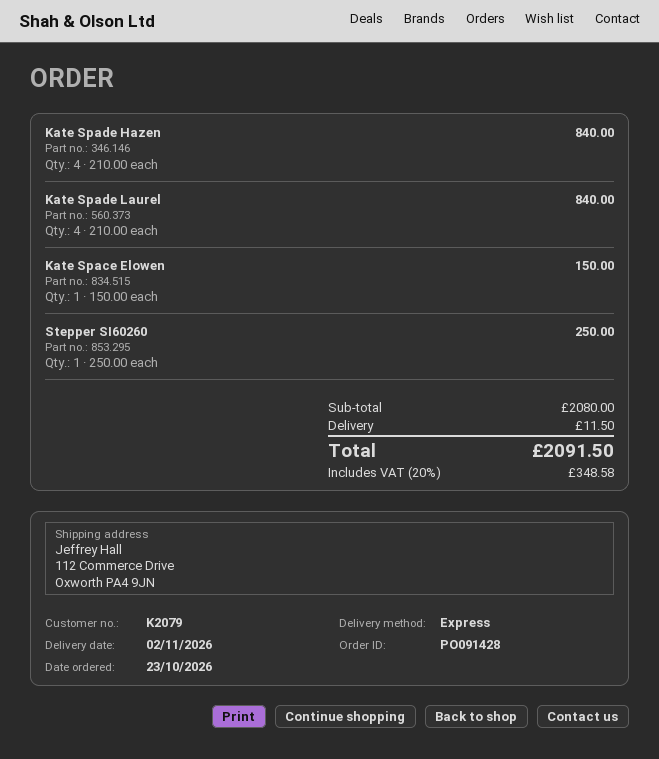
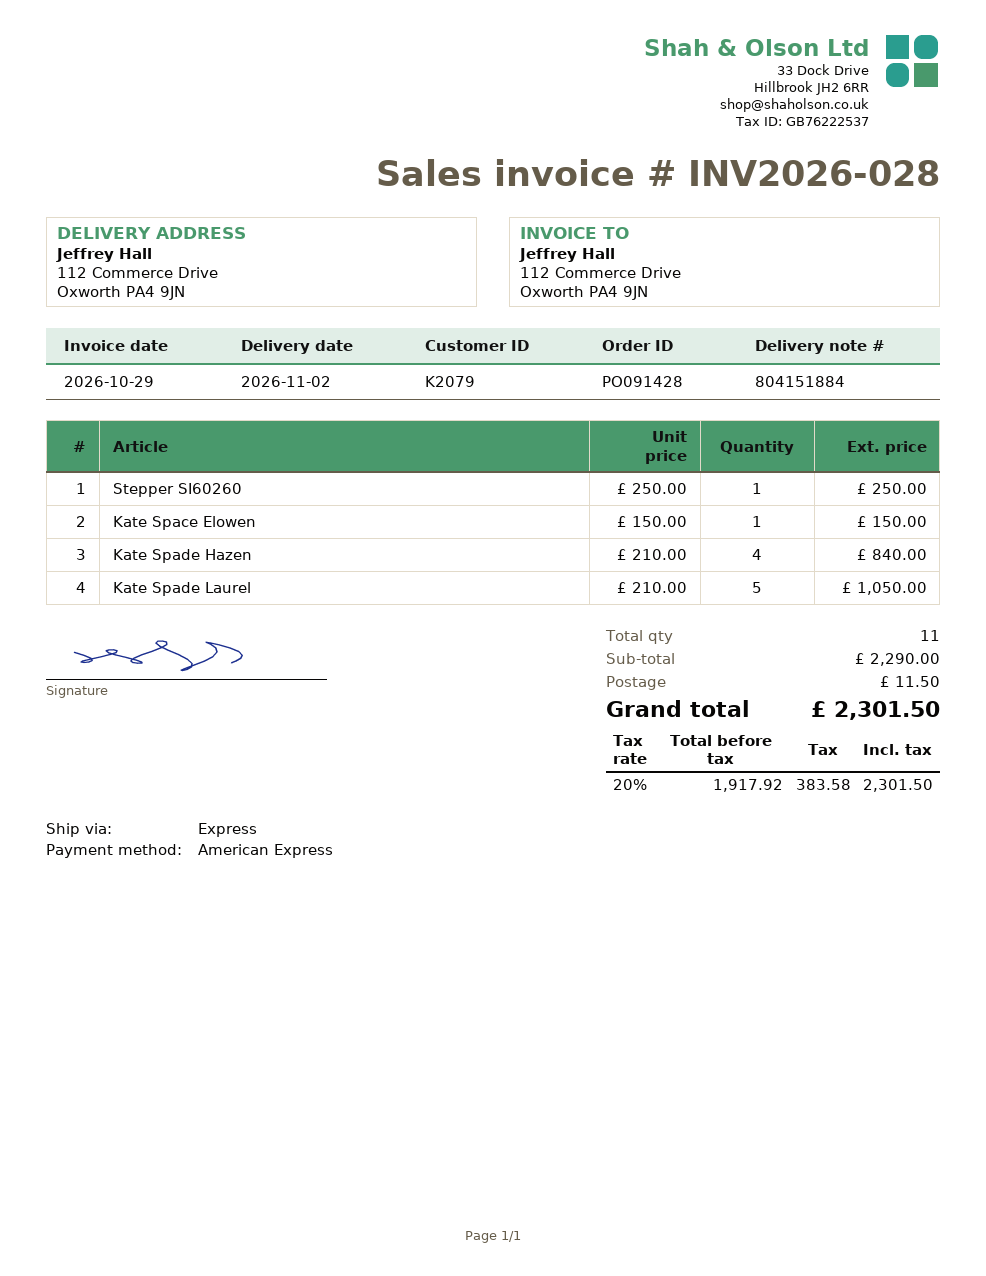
Kate Spade Laurel: 4 x 210.00 = 840.00 -> 5 x 210.00 = 1050.00
subtotal: 2080.00 -> 2290.00
tax: 20% = 348.58 -> 20% = 383.58
total: 2091.50 -> 2301.50

